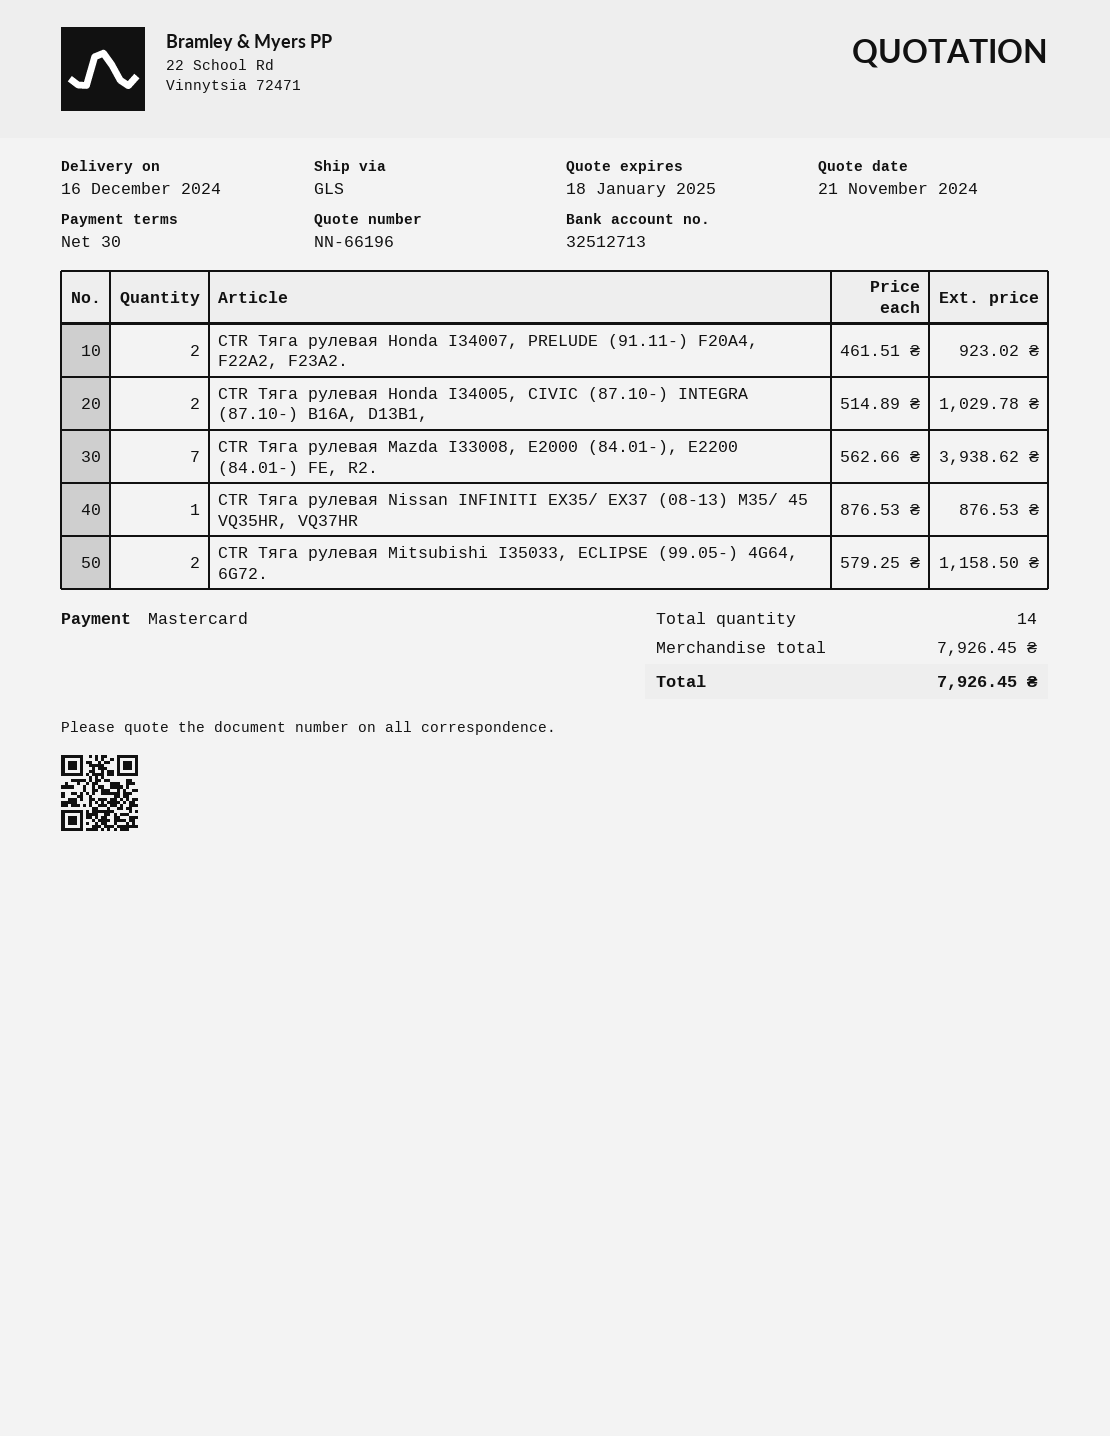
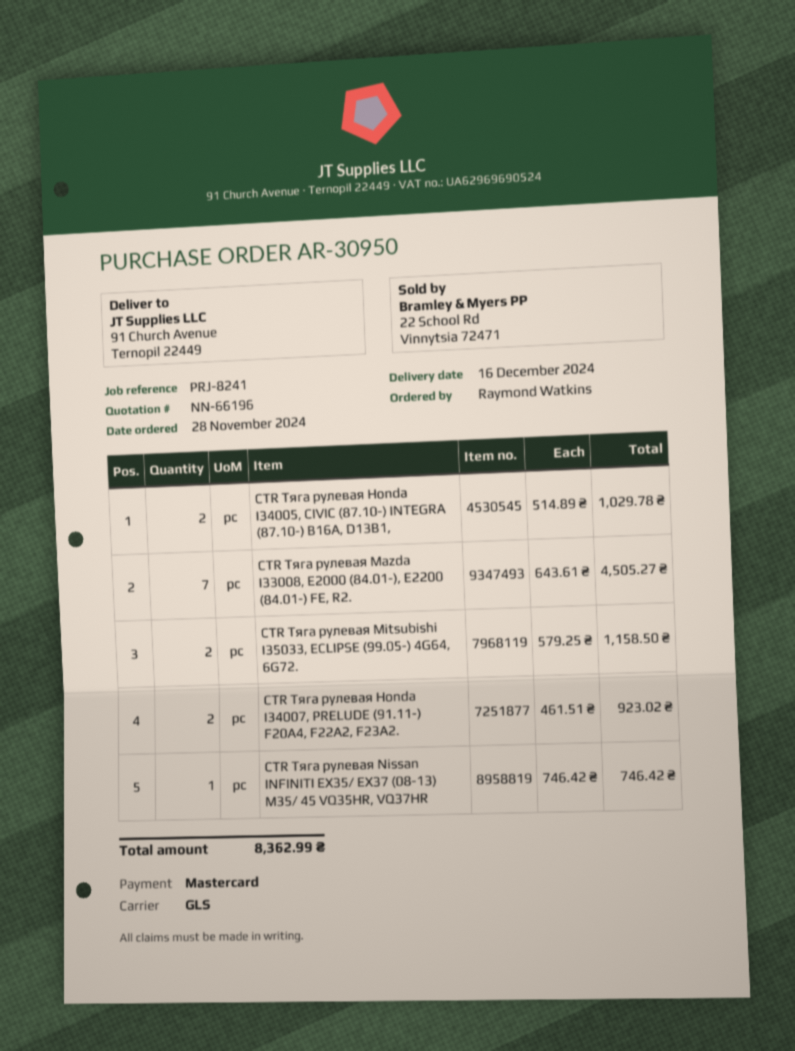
CTR Тяга рулевая Mazda I33008, E2000 (84.01-), E2200 (84.01-) FE, R2.: 7 x 562.66 = 3938.62 -> 7 x 643.61 = 4505.27
CTR Тяга рулевая Nissan INFINITI EX35/ EX37 (08-13) M35/ 45 VQ35HR, VQ37HR: 1 x 876.53 = 876.53 -> 1 x 746.42 = 746.42
total: 7926.45 -> 8362.99

